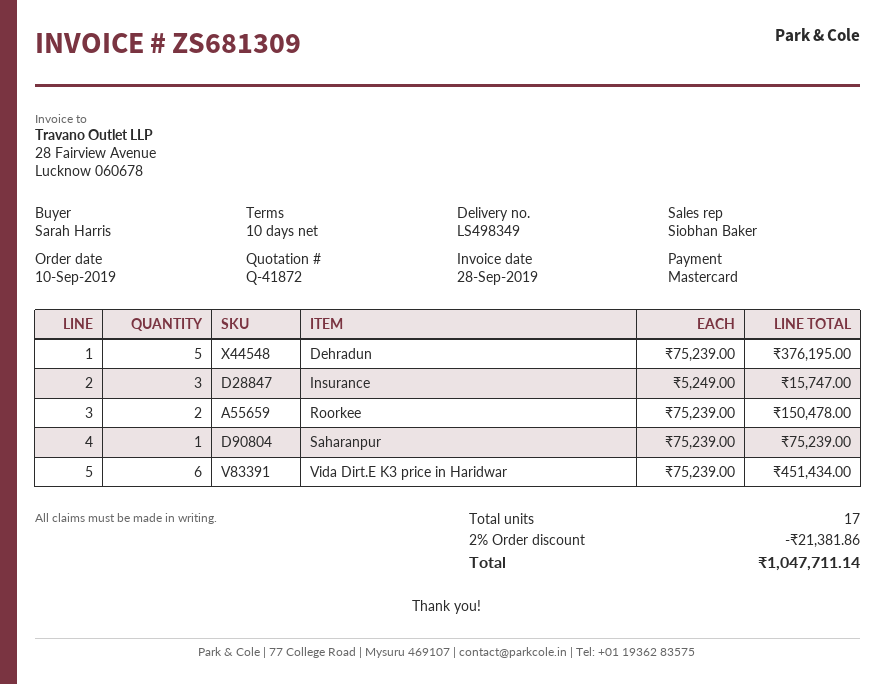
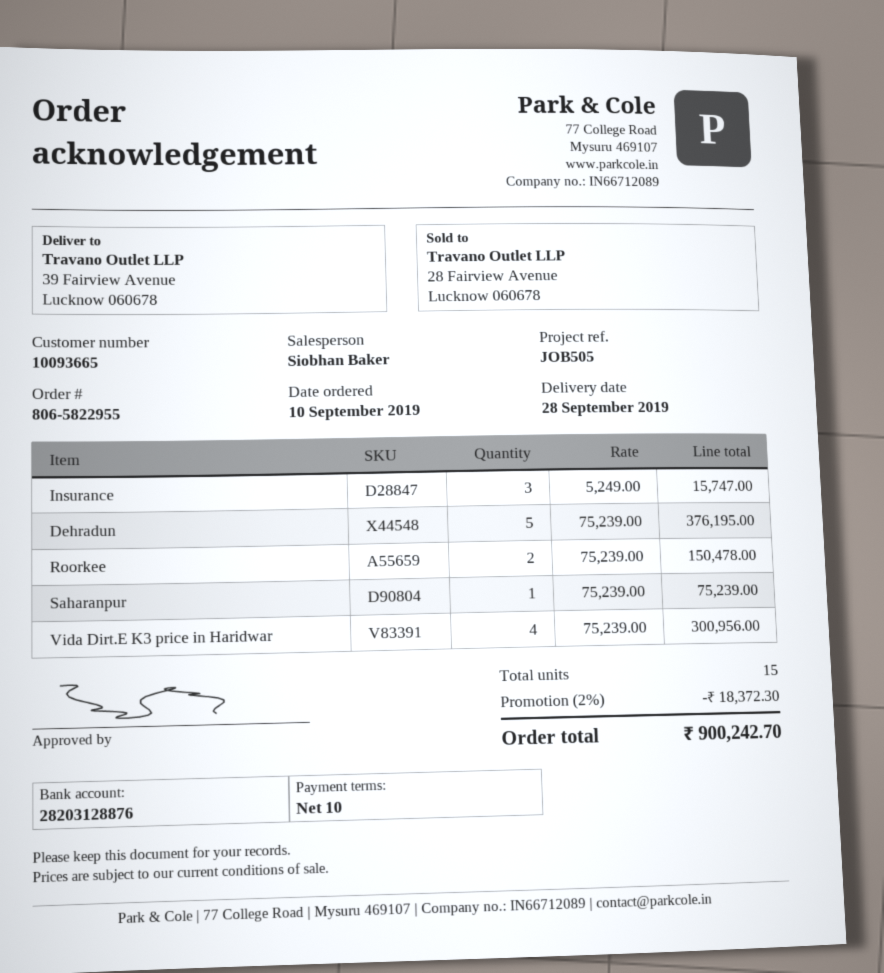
Vida Dirt.E K3 price in Haridwar: 6 x 75239.00 = 451434.00 -> 4 x 75239.00 = 300956.00
total quantity: 17 -> 15
discount: 2% = 21381.86 -> 2% = 18372.30
total: 1047711.14 -> 900242.70

